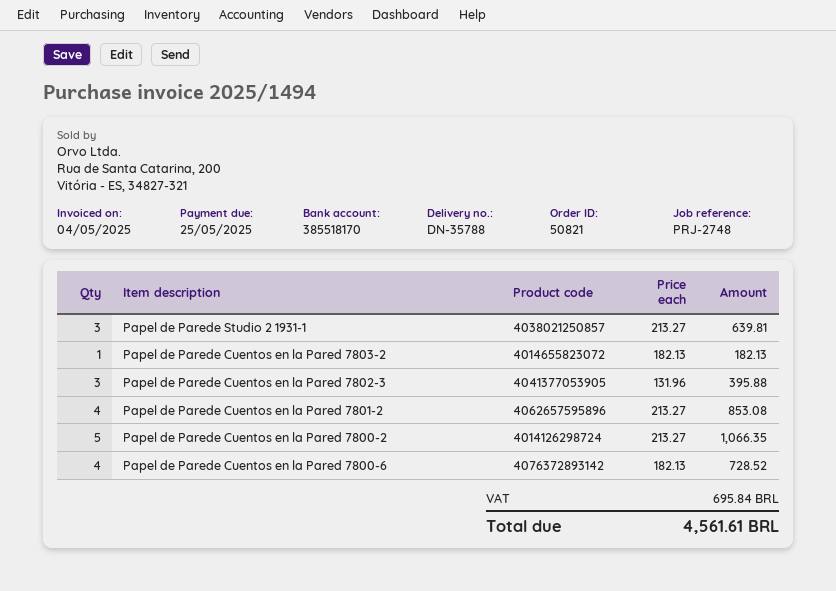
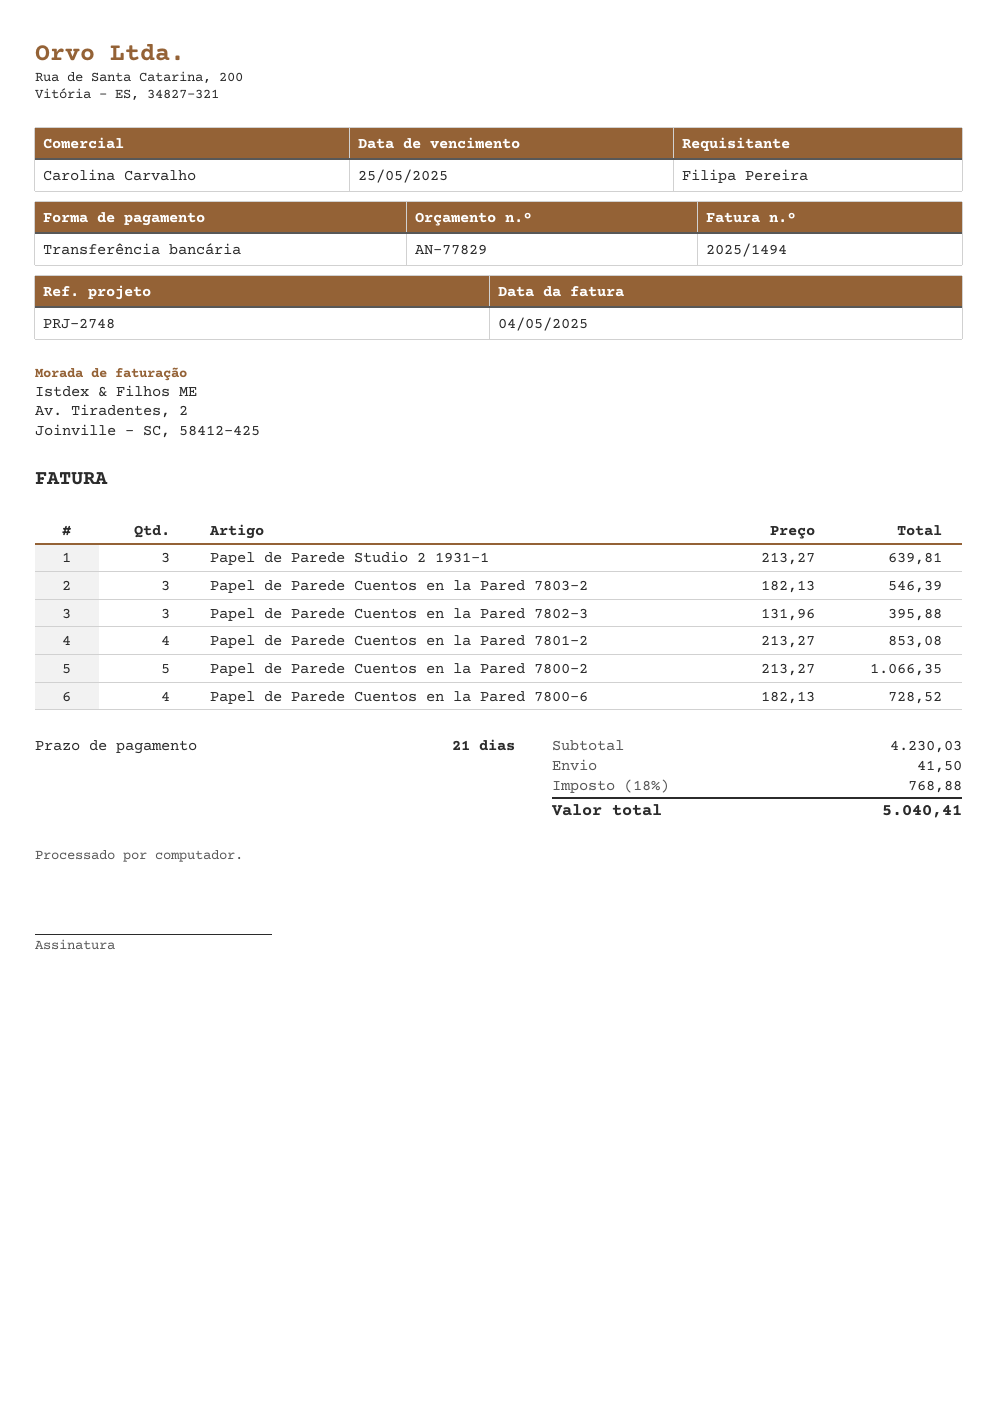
Papel de Parede Cuentos en la Pared 7803-2: 1 x 182.13 = 182.13 -> 3 x 182.13 = 546.39
shipping: none -> 41.50
tax: 695.84 -> 768.88
total: 4561.61 -> 5040.41

